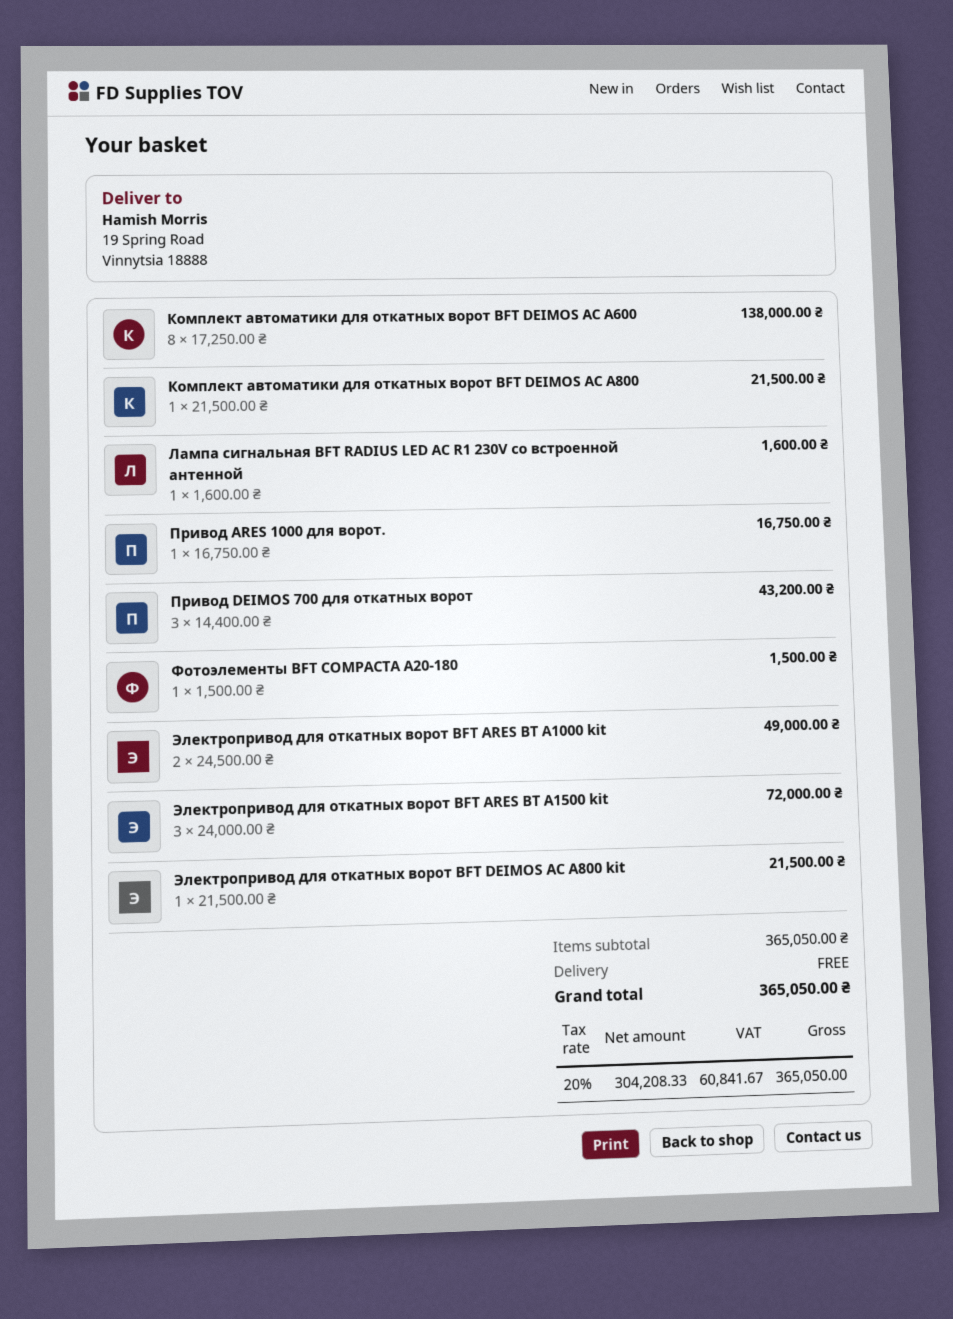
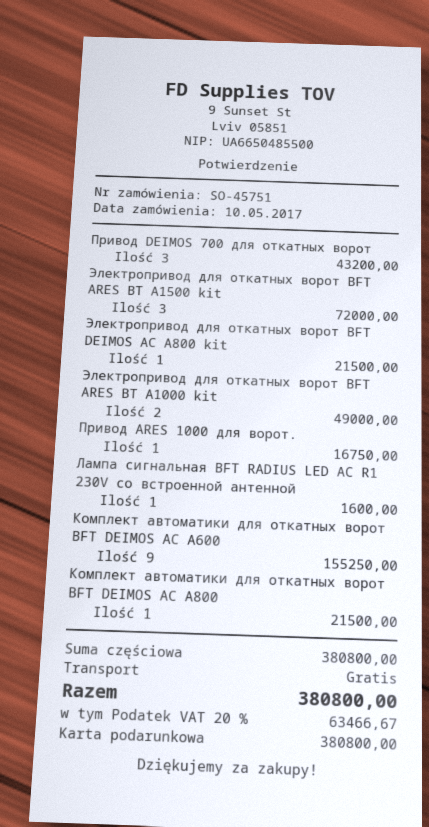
Комплект автоматики для откатных ворот BFT DEIMOS AC A600: 8 for 138000.00 -> 9 for 155250.00
Фотоэлементы BFT COMPACTA A20-180: 1 for 1500.00 -> none
subtotal: 365050.00 -> 380800.00
tax: 20% = 60841.67 -> 20% = 63466.67
total: 365050.00 -> 380800.00

